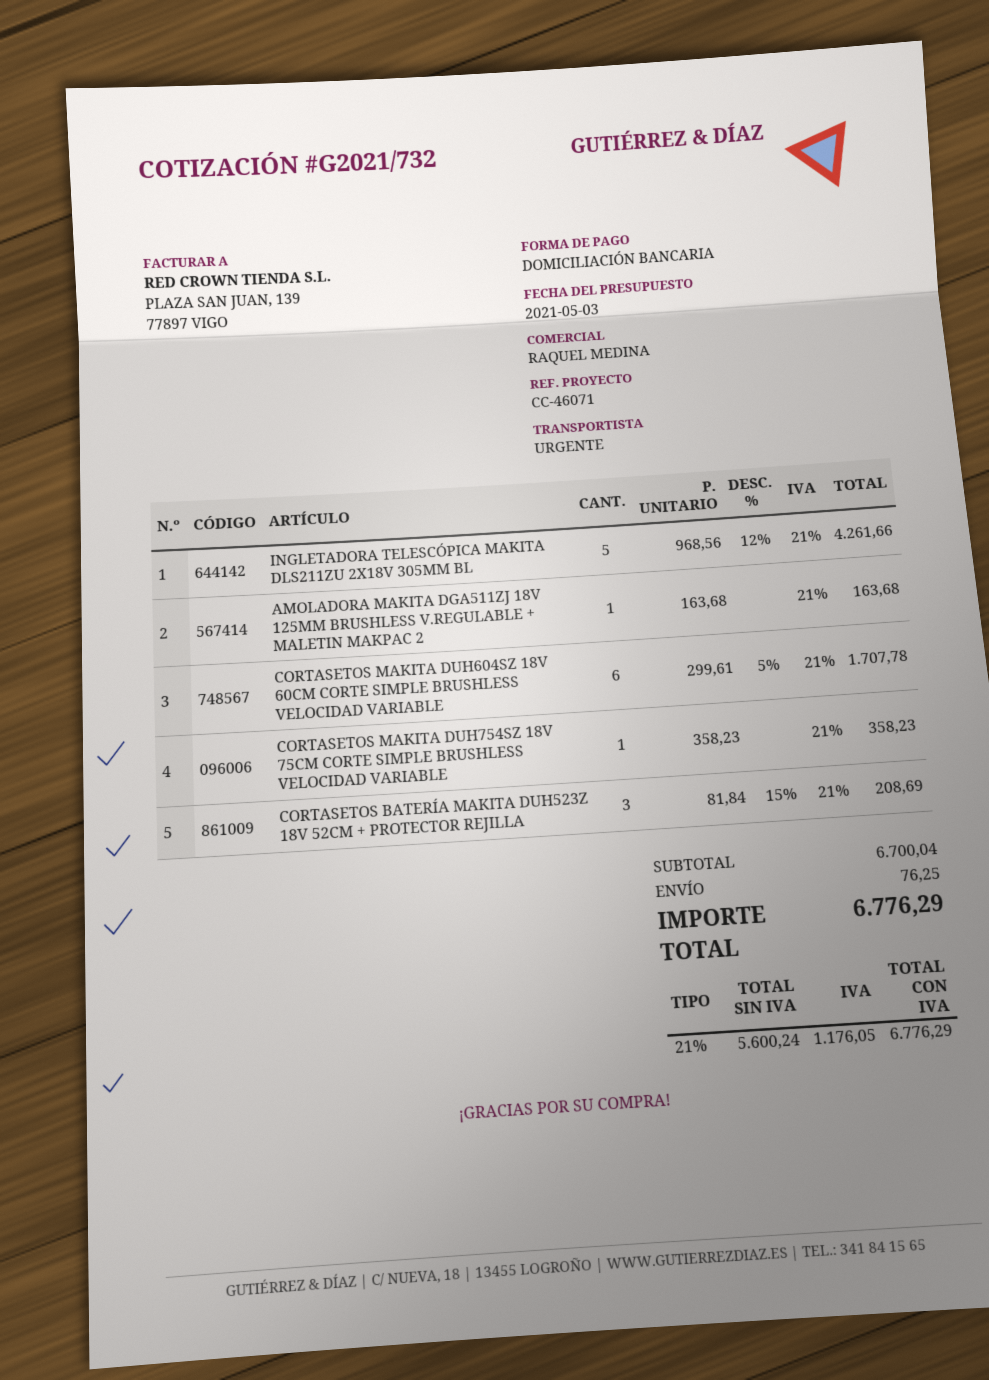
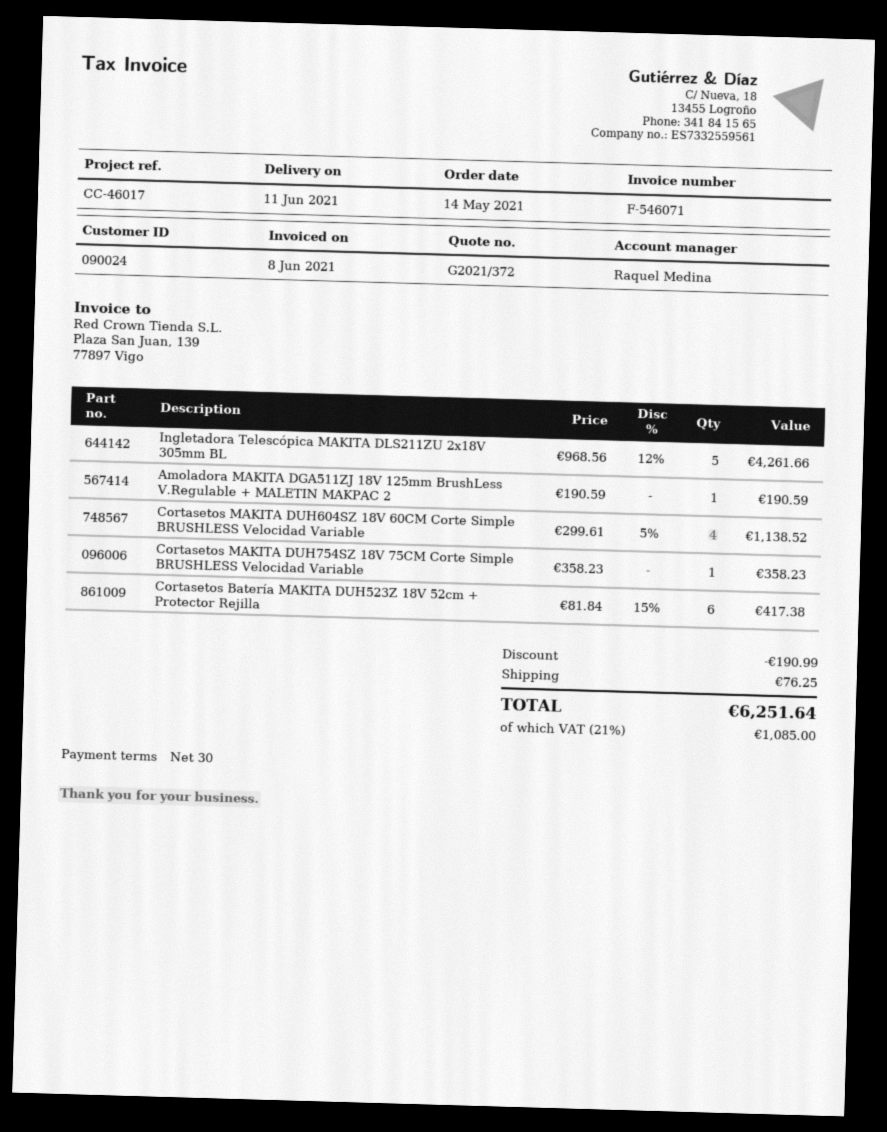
quote number: G2021/732 -> G2021/372
reference: CC-46071 -> CC-46017
AMOLADORA MAKITA DGA511ZJ 18V 125MM BRUSHLESS V.REGULABLE + MALETIN MAKPAC 2: 1 x 163.68 = 163.68 -> 1 x 190.59 = 190.59
CORTASETOS MAKITA DUH604SZ 18V 60CM CORTE SIMPLE BRUSHLESS VELOCIDAD VARIABLE: 6 x 299.61 - 5% = 1707.78 -> 4 x 299.61 - 5% = 1138.52
CORTASETOS BATERÍA MAKITA DUH523Z 18V 52CM + PROTECTOR REJILLA: 3 x 81.84 - 15% = 208.69 -> 6 x 81.84 - 15% = 417.38
discount: none -> 190.99
tax: 21% = 1176.05 -> 21% = 1085.00
total: 6776.29 -> 6251.64

